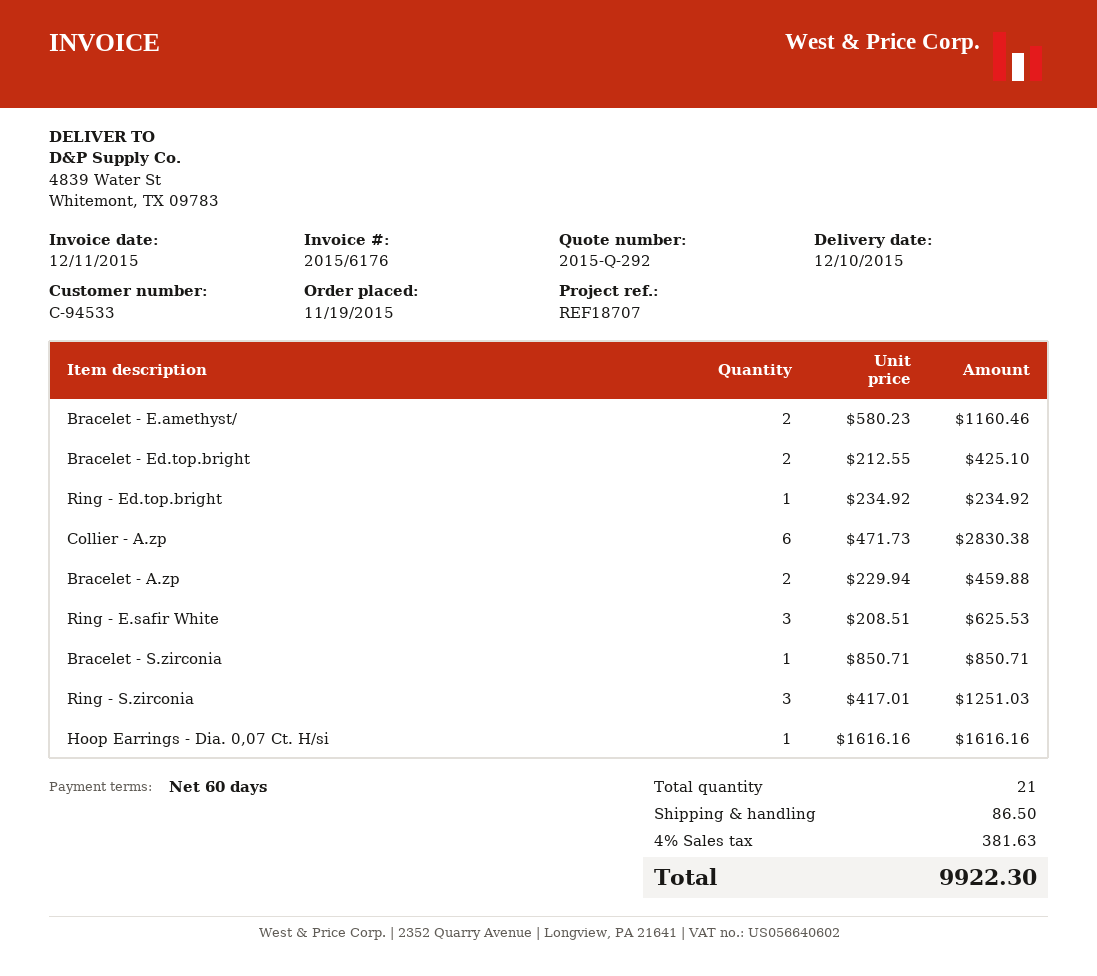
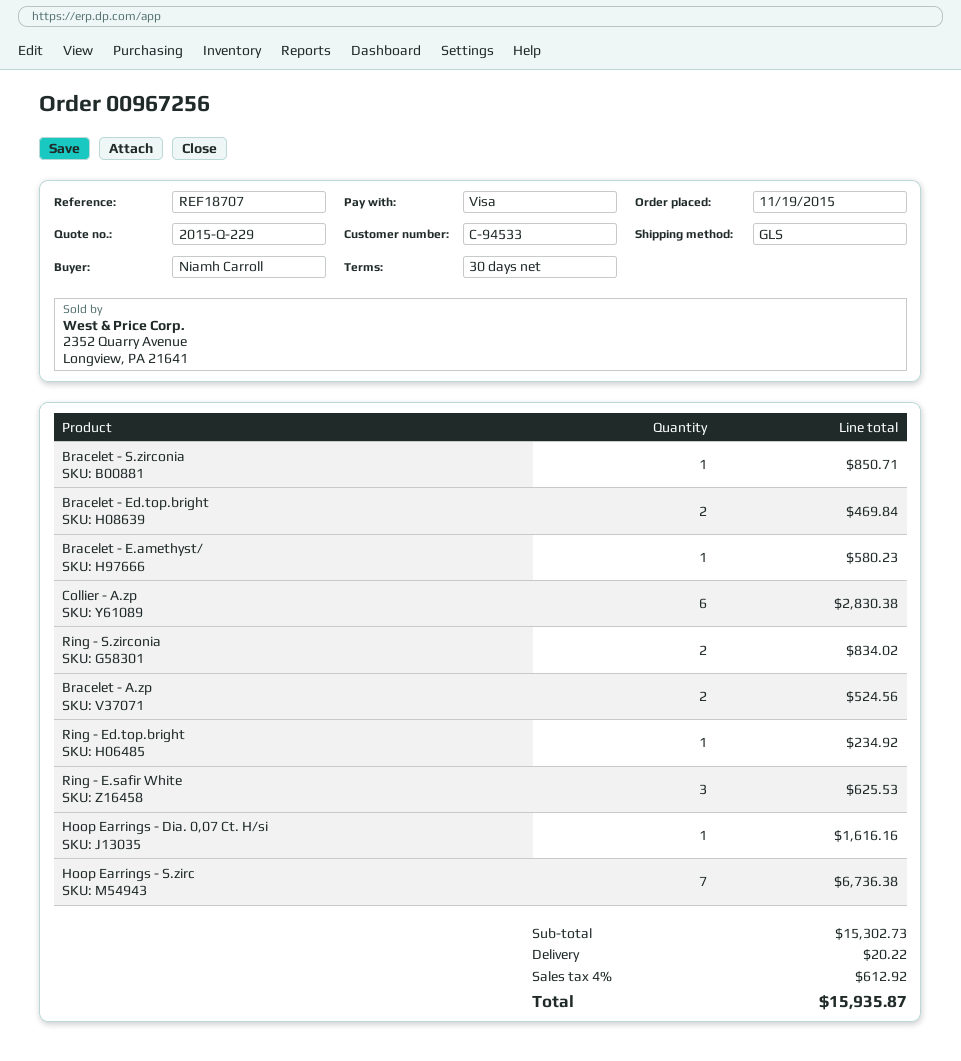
quote number: 2015-Q-292 -> 2015-Q-229
payment terms: 60 days -> 30 days
Bracelet - E.amethyst/: 2 for 1160.46 -> 1 for 580.23
Bracelet - Ed.top.bright: 2 for 425.10 -> 2 for 469.84
Bracelet - A.zp: 2 for 459.88 -> 2 for 524.56
Ring - S.zirconia: 3 for 1251.03 -> 2 for 834.02
Hoop Earrings - S.zirc: none -> 7 for 6736.38
shipping: 86.50 -> 20.22
tax: 4% = 381.63 -> 4% = 612.92
total: 9922.30 -> 15935.87

